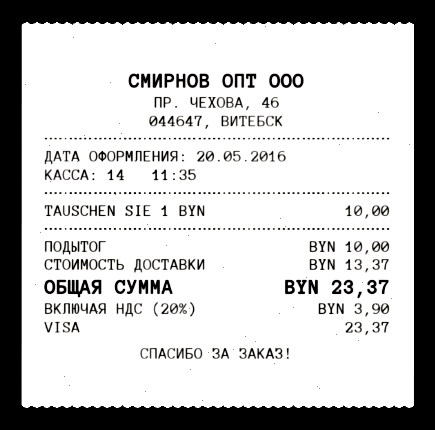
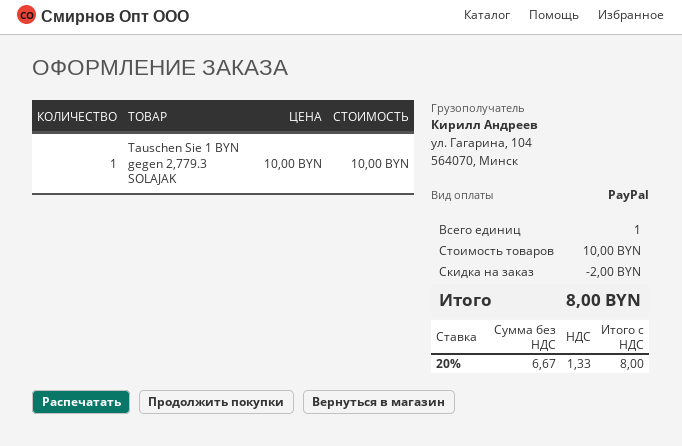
payment method: Visa -> PayPal
discount: none -> 2.00
shipping: 13.37 -> none
tax: 20% = 3.90 -> 20% = 1.33
total: 23.37 -> 8.00

